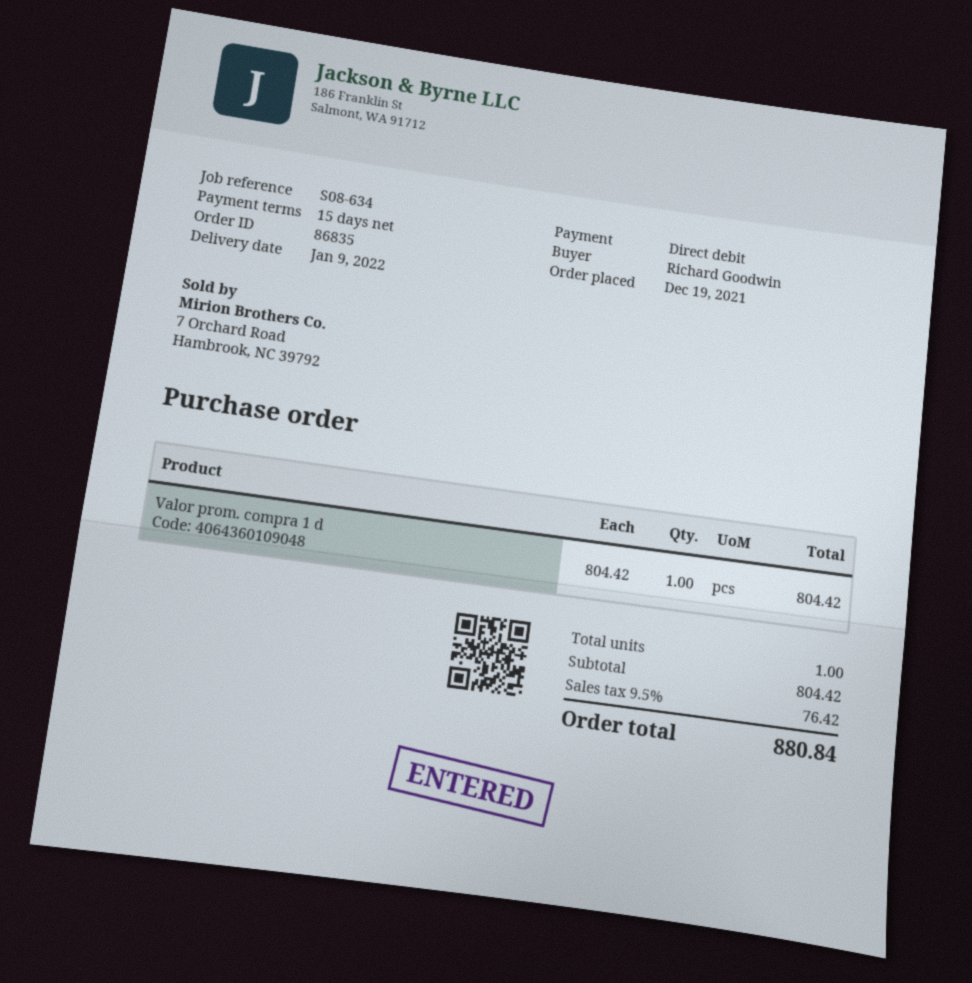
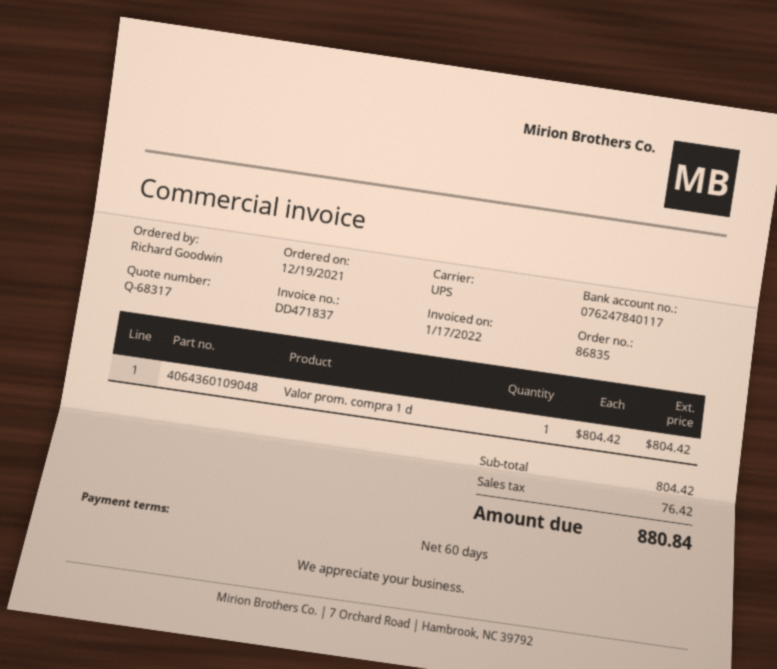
payment terms: 15 days -> 60 days

